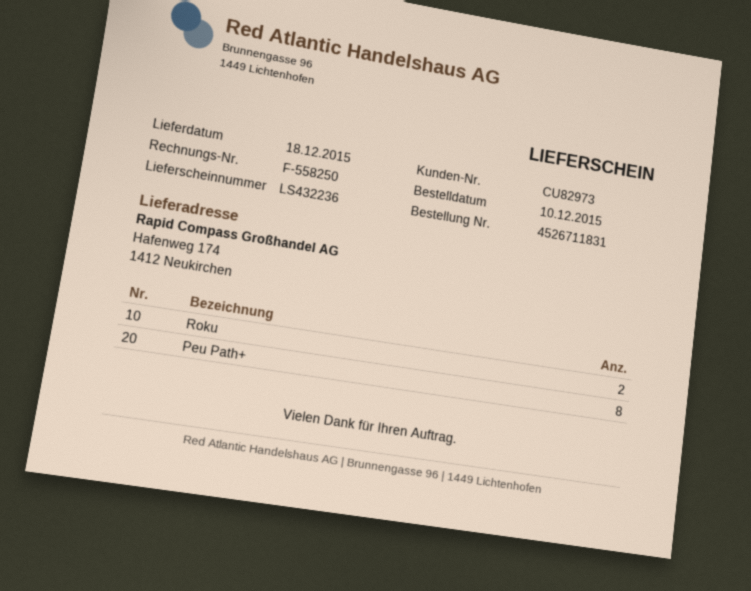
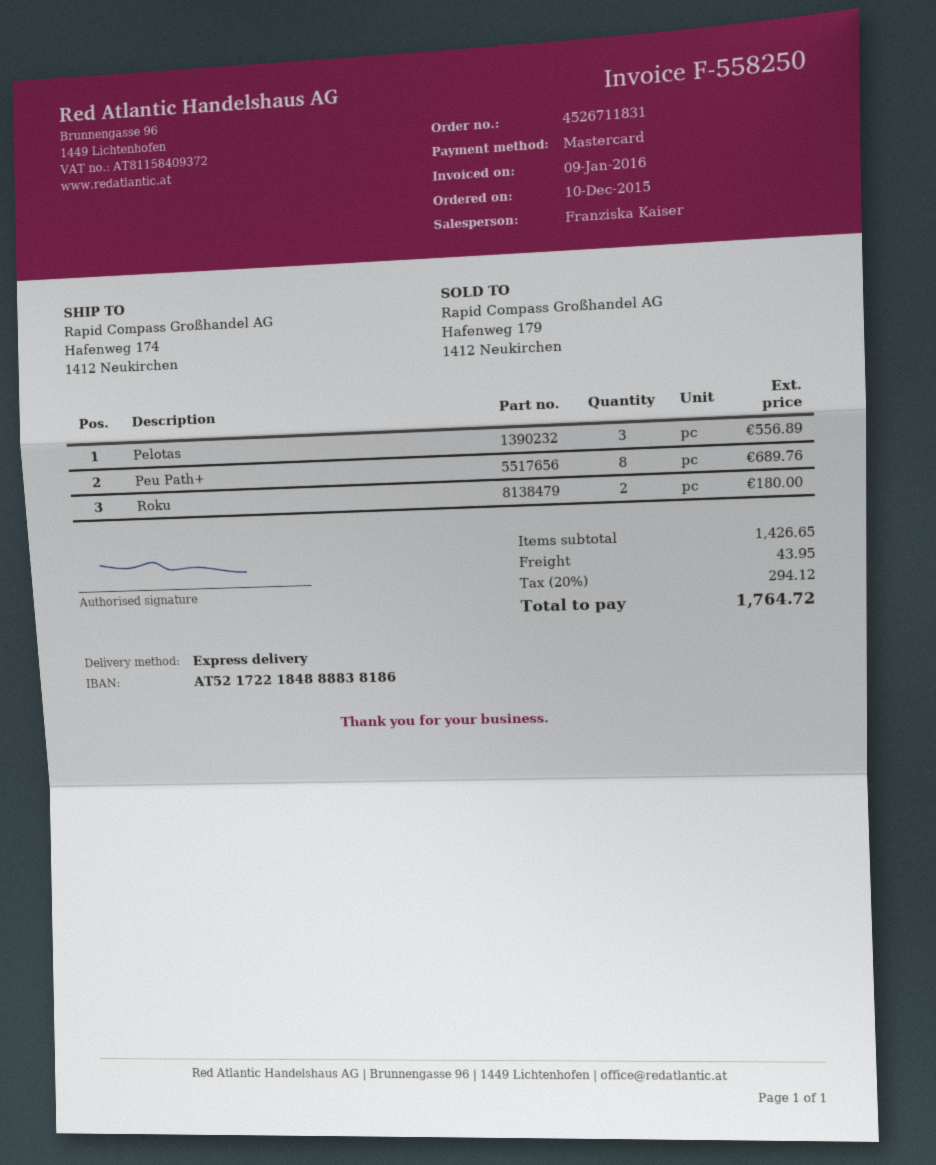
Pelotas: none -> 3

